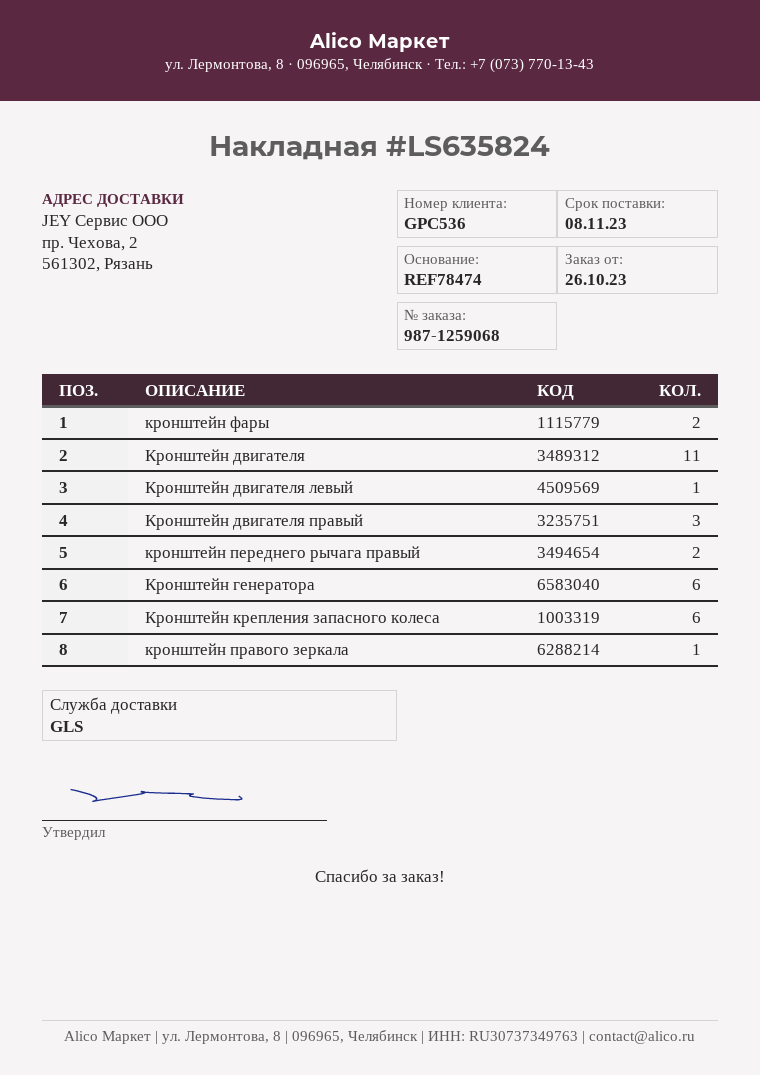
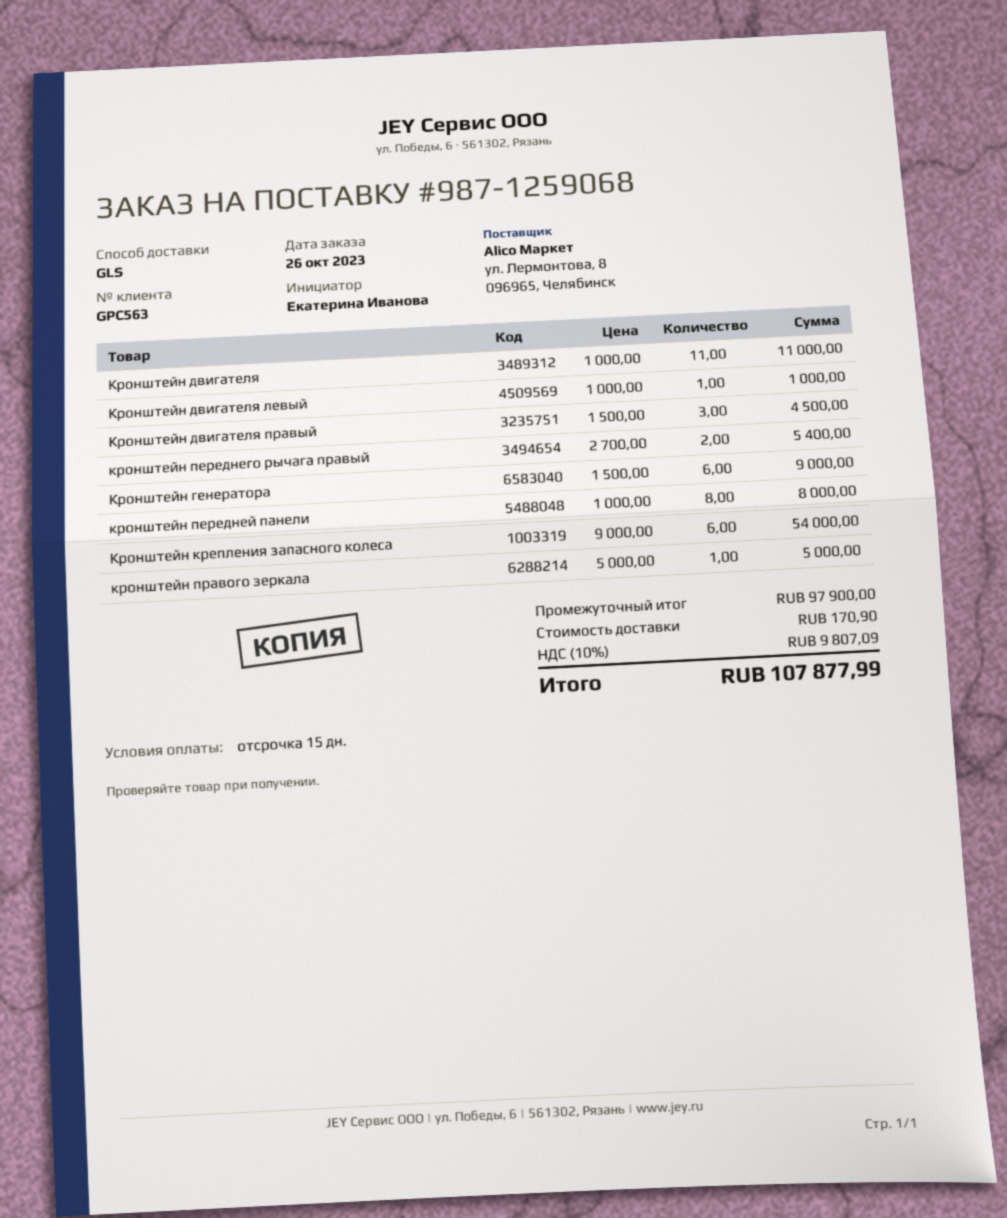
customer number: GPC536 -> GPC563
кронштейн фары: 2 -> none
кронштейн передней панели: none -> 8

